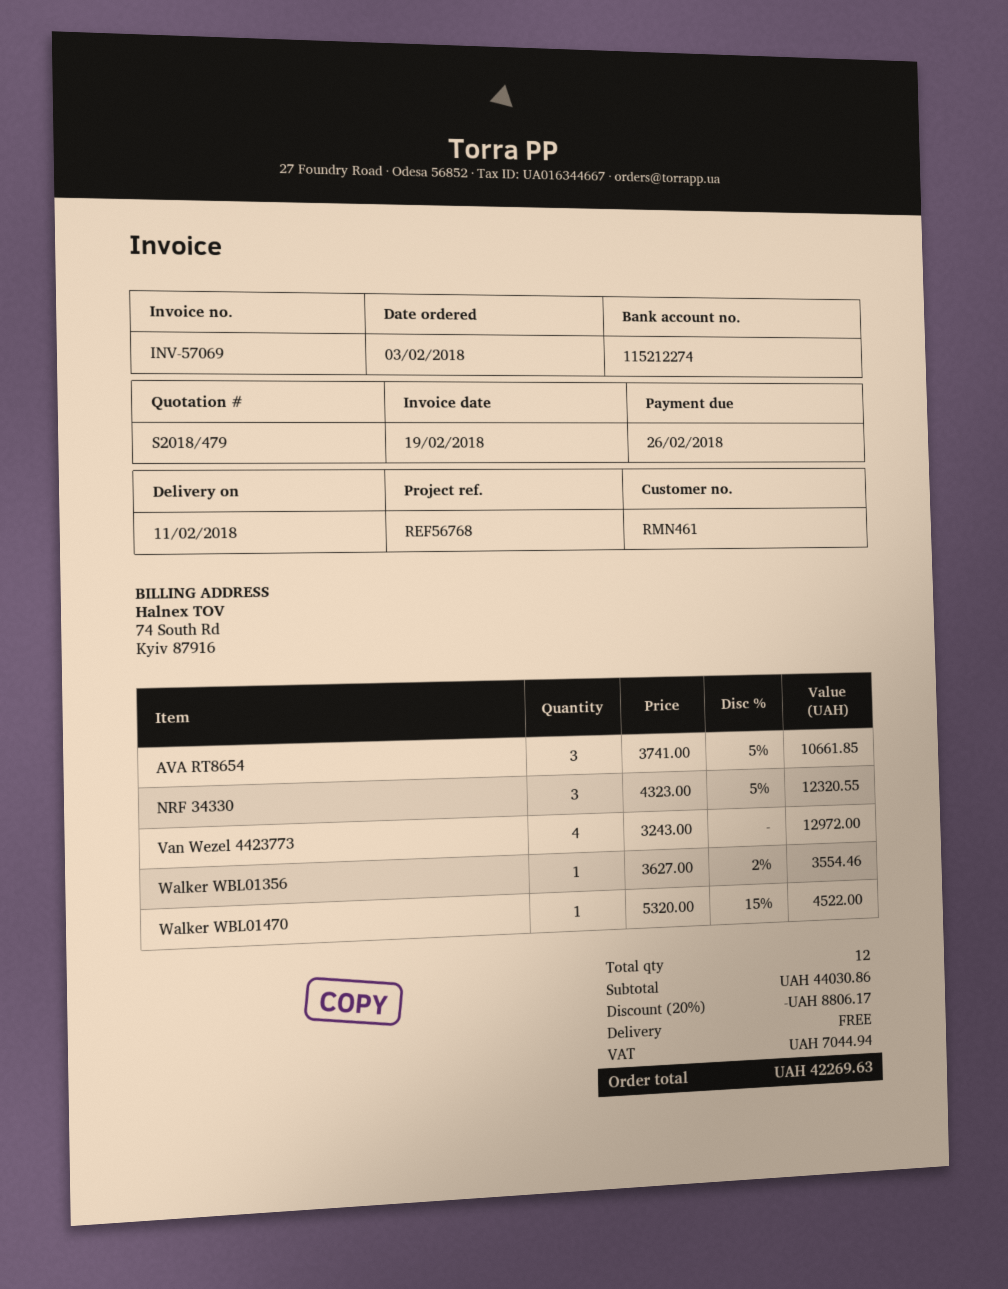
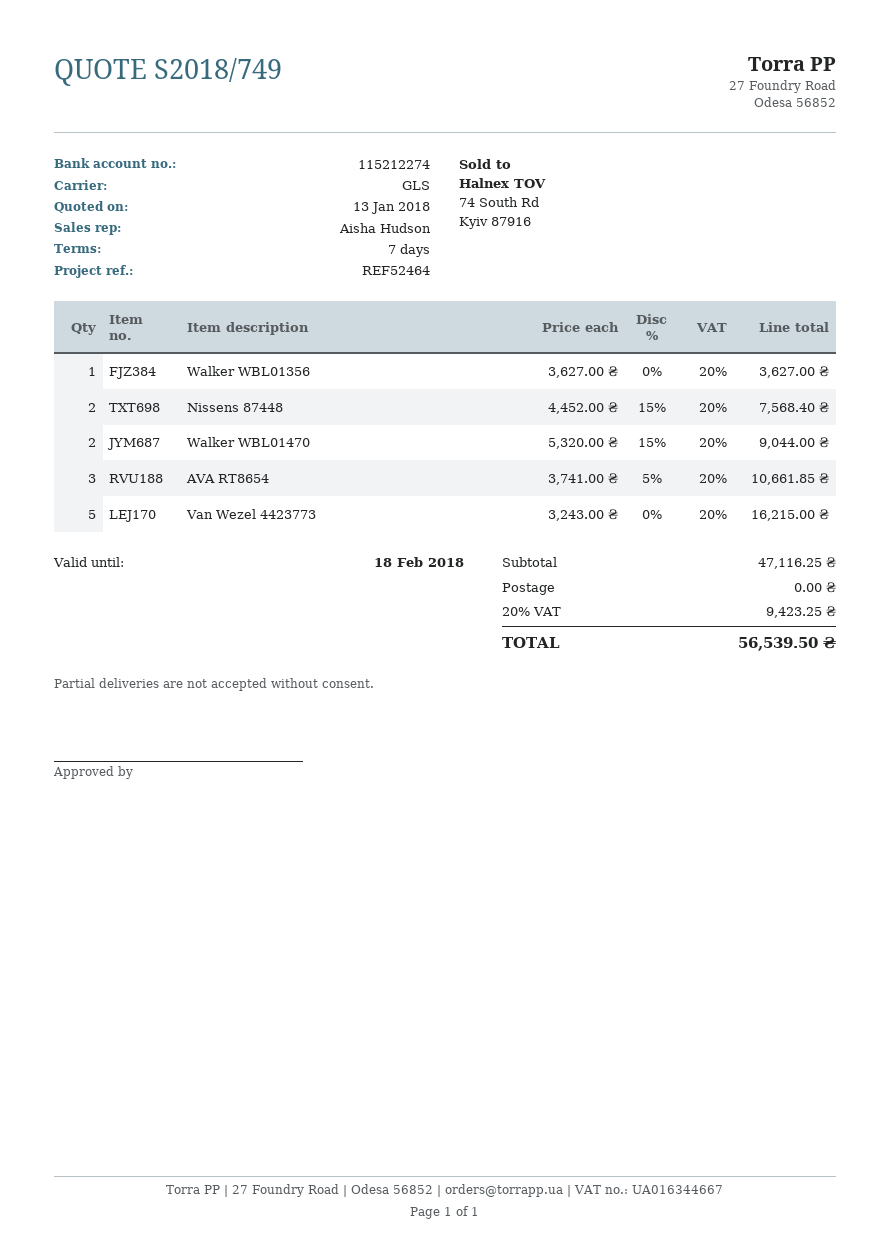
quote number: S2018/479 -> S2018/749
reference: REF56768 -> REF52464
NRF 34330: 3 x 4323.00 - 5% = 12320.55 -> none
Van Wezel 4423773: 4 x 3243.00 = 12972.00 -> 5 x 3243.00 = 16215.00
Walker WBL01356: 1 x 3627.00 - 2% = 3554.46 -> 1 x 3627.00 = 3627.00
Walker WBL01470: 1 x 5320.00 - 15% = 4522.00 -> 2 x 5320.00 - 15% = 9044.00
Nissens 87448: none -> 2 x 4452.00 - 15% = 7568.40
subtotal: 44030.86 -> 47116.25
discount: 20% = 8806.17 -> none
tax: 7044.94 -> 9423.25
total: 42269.63 -> 56539.50

